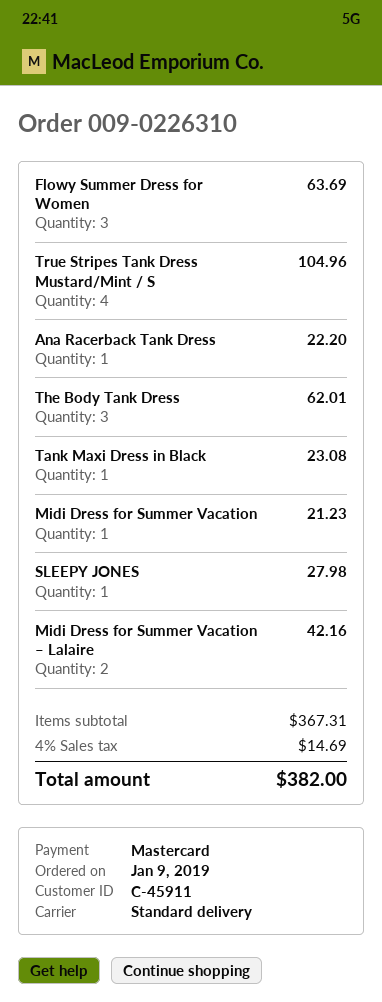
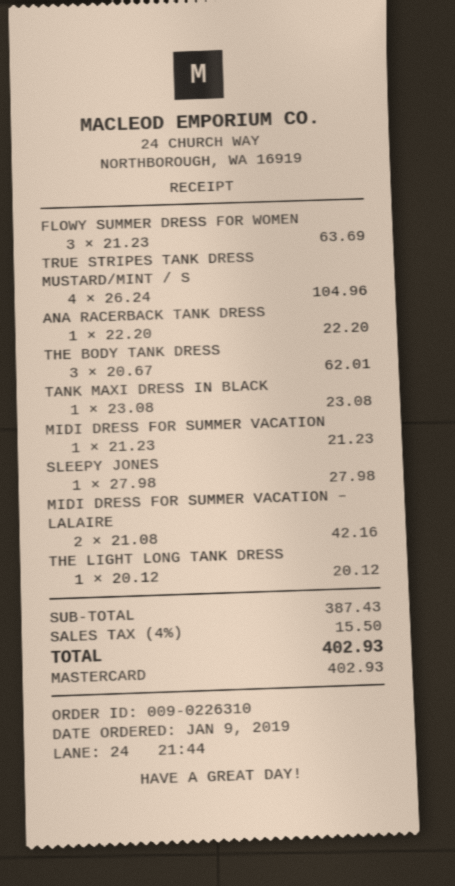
THE LIGHT LONG TANK DRESS: none -> 1 for 20.12
subtotal: 367.31 -> 387.43
tax: 4% = 14.69 -> 4% = 15.50
total: 382.00 -> 402.93

